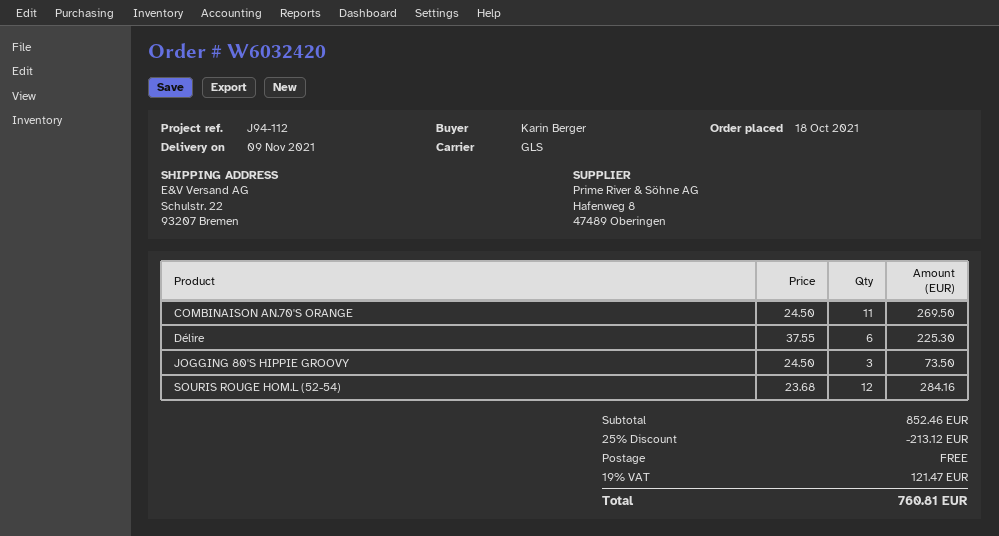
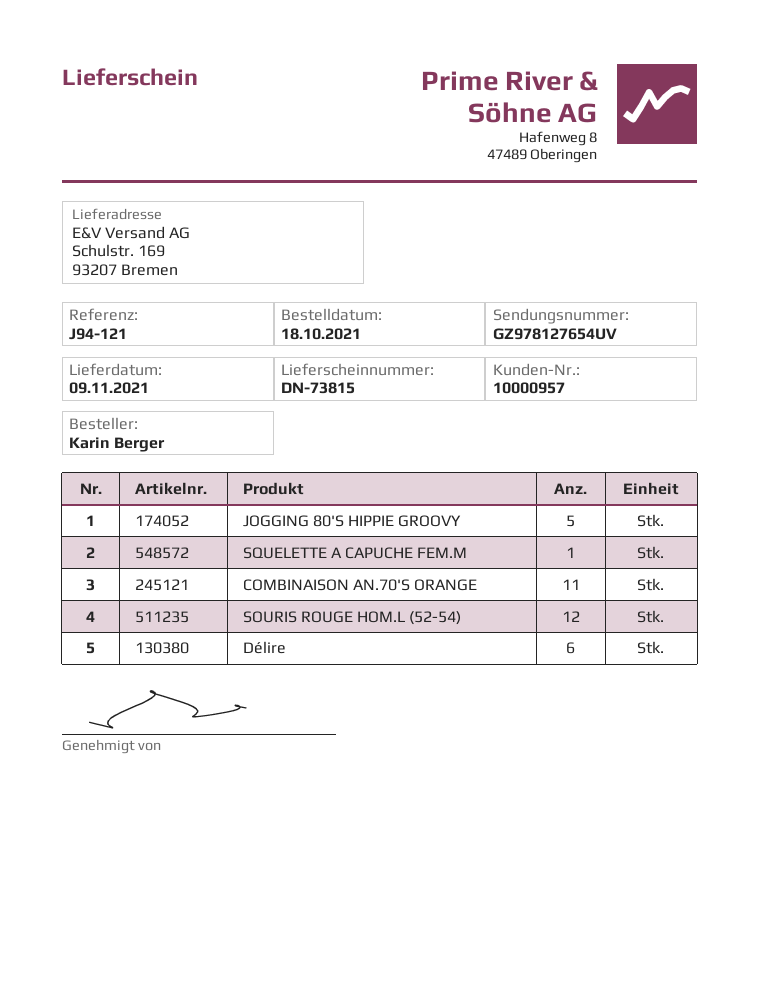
reference: J94-112 -> J94-121
ship to: Schulstr. 22, 93207 Bremen -> Schulstr. 169, 93207 Bremen
JOGGING 80'S HIPPIE GROOVY: 3 -> 5
SQUELETTE A CAPUCHE FEM.M: none -> 1

